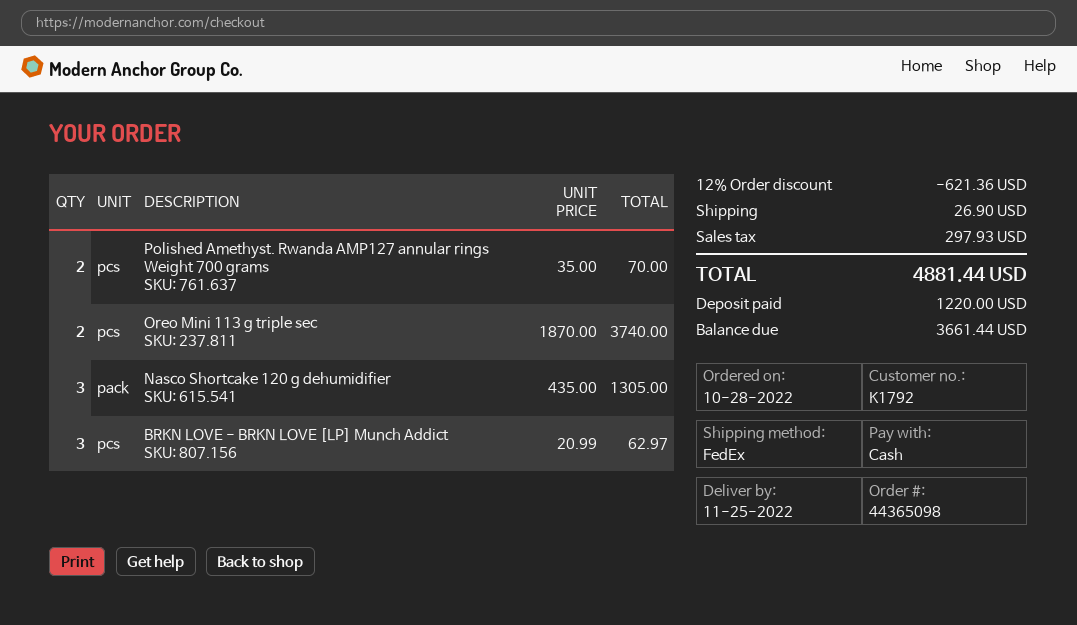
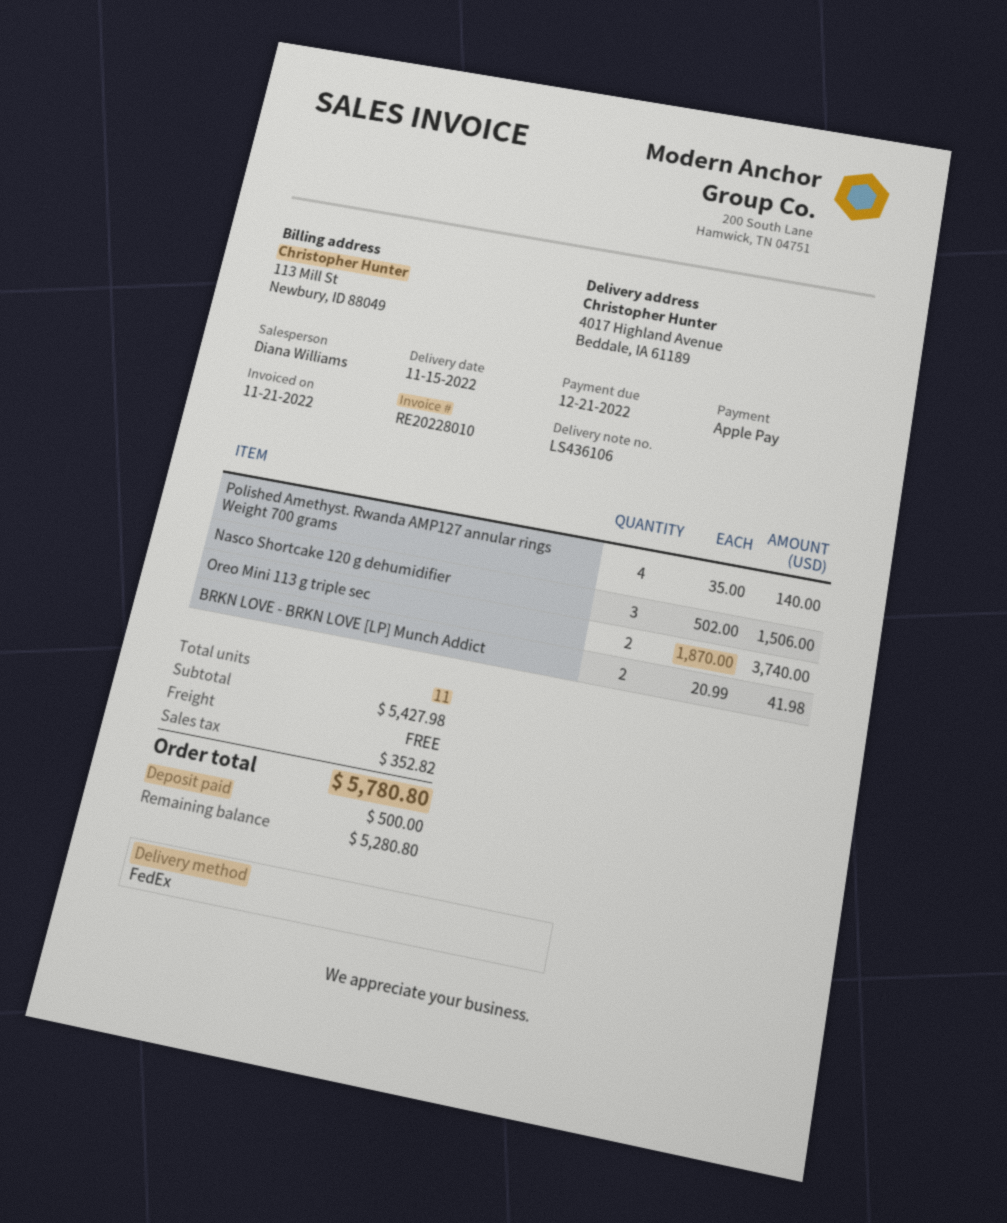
delivery date: 2022-11-25 -> 2022-11-15
payment method: cash -> Apple Pay
Polished Amethyst. Rwanda AMP127 annular rings Weight 700 grams: 2 x 35.00 = 70.00 -> 4 x 35.00 = 140.00
Nasco Shortcake 120 g dehumidifier: 3 x 435.00 = 1305.00 -> 3 x 502.00 = 1506.00
BRKN LOVE - BRKN LOVE [LP] Munch Addict: 3 x 20.99 = 62.97 -> 2 x 20.99 = 41.98
discount: 12% = 621.36 -> none
shipping: 26.90 -> 0.00
tax: 297.93 -> 352.82
total: 4881.44 -> 5780.80
deposit: 1220.00 -> 500.00
balance: 3661.44 -> 5280.80

